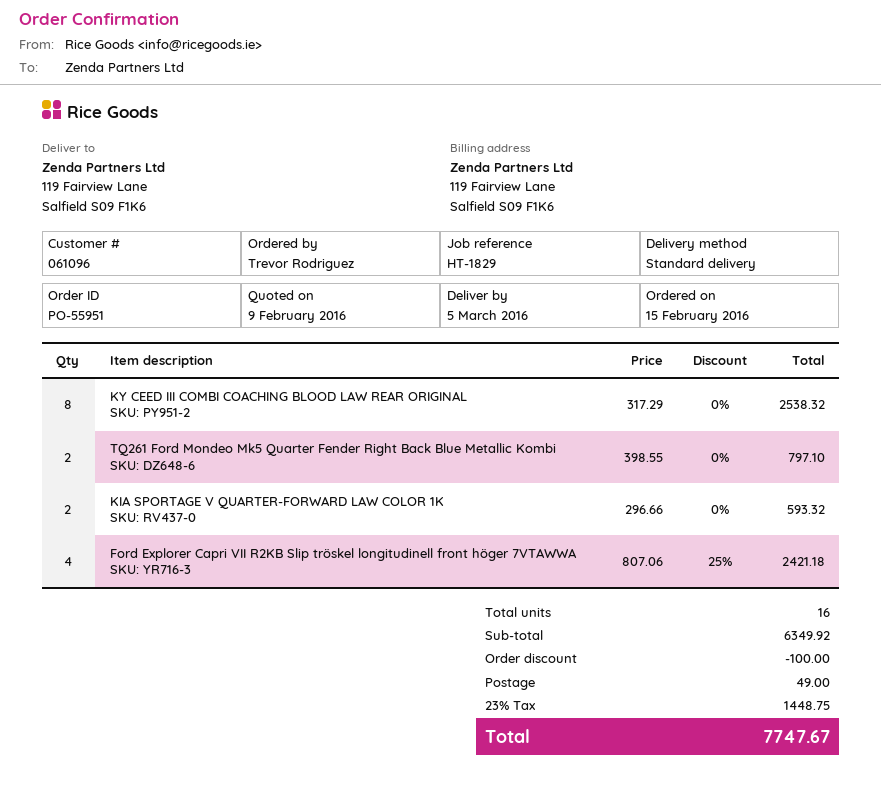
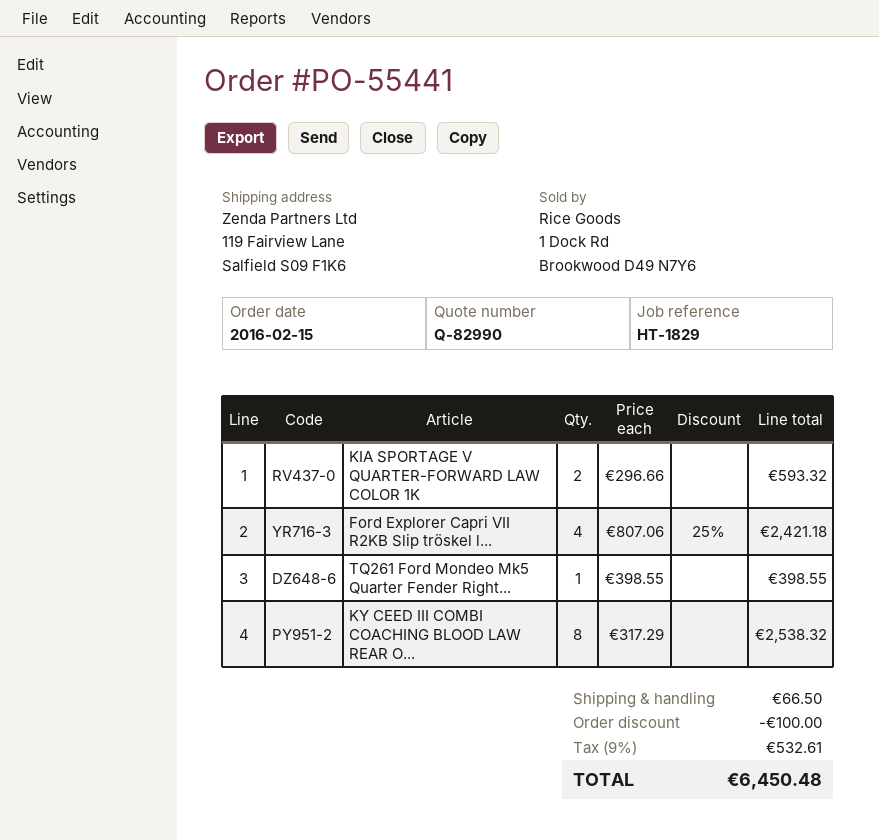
order number: PO-55951 -> PO-55441
TQ261 Ford Mondeo Mk5 Quarter Fender Right Back Blue Metallic Kombi: 2 x 398.55 = 797.10 -> 1 x 398.55 = 398.55
shipping: 49.00 -> 66.50
tax: 23% = 1448.75 -> 9% = 532.61
total: 7747.67 -> 6450.48

